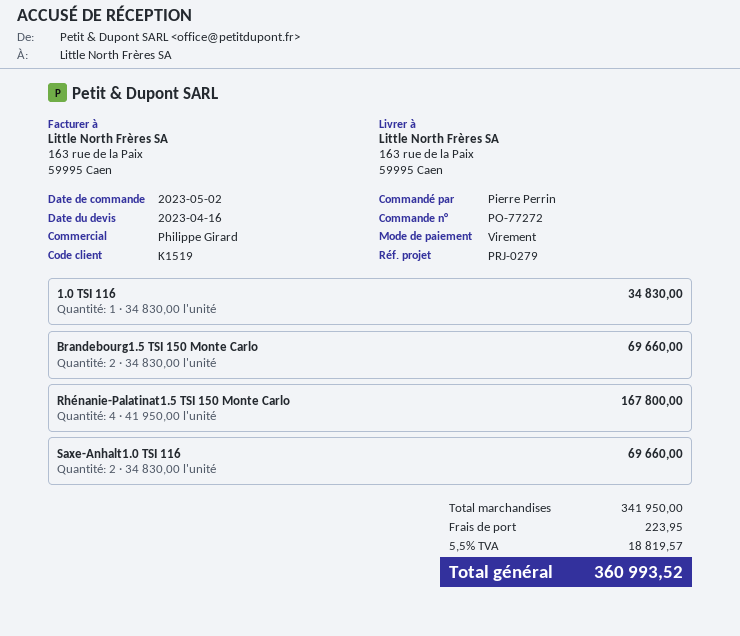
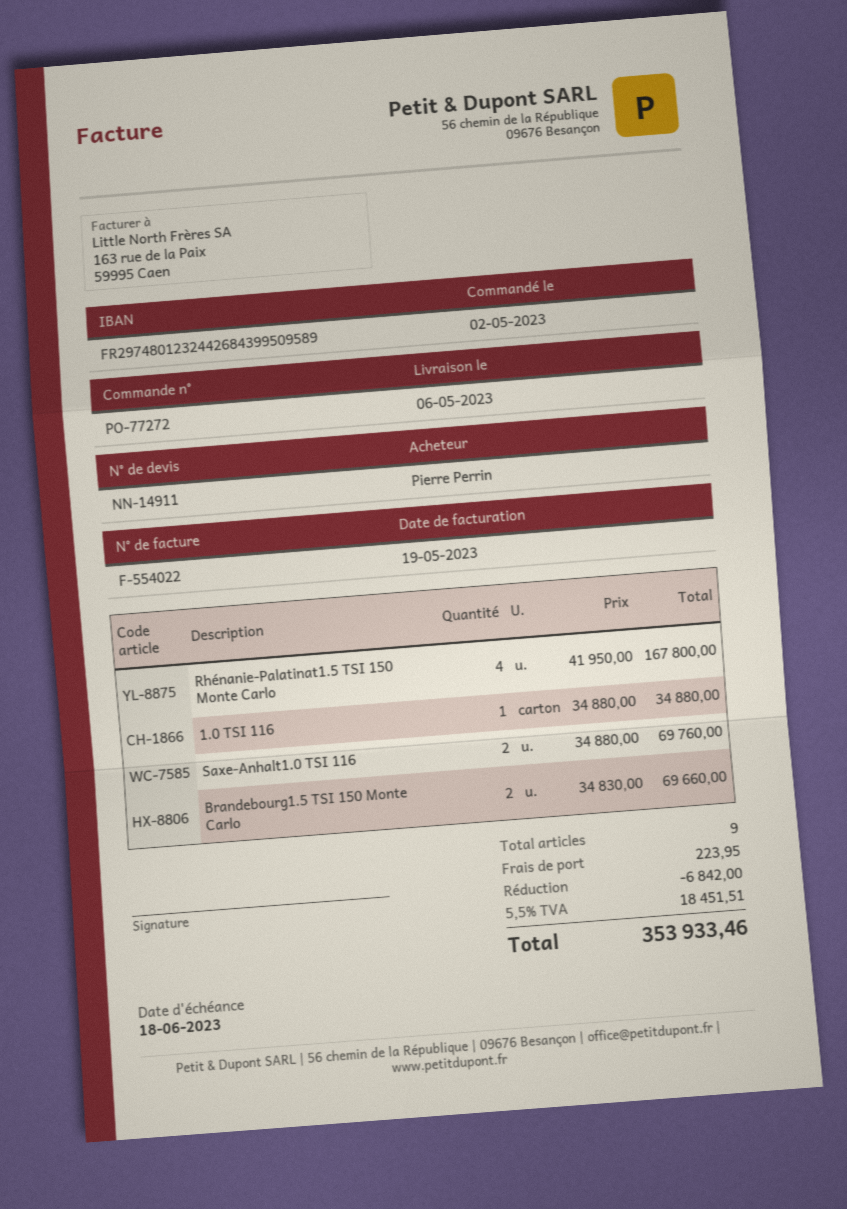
1.0 TSI 116: 1 x 34830.00 = 34830.00 -> 1 x 34880.00 = 34880.00
Saxe-Anhalt1.0 TSI 116: 2 x 34830.00 = 69660.00 -> 2 x 34880.00 = 69760.00
discount: none -> 6842.00
tax: 5.5% = 18819.57 -> 5.5% = 18451.51
total: 360993.52 -> 353933.46

